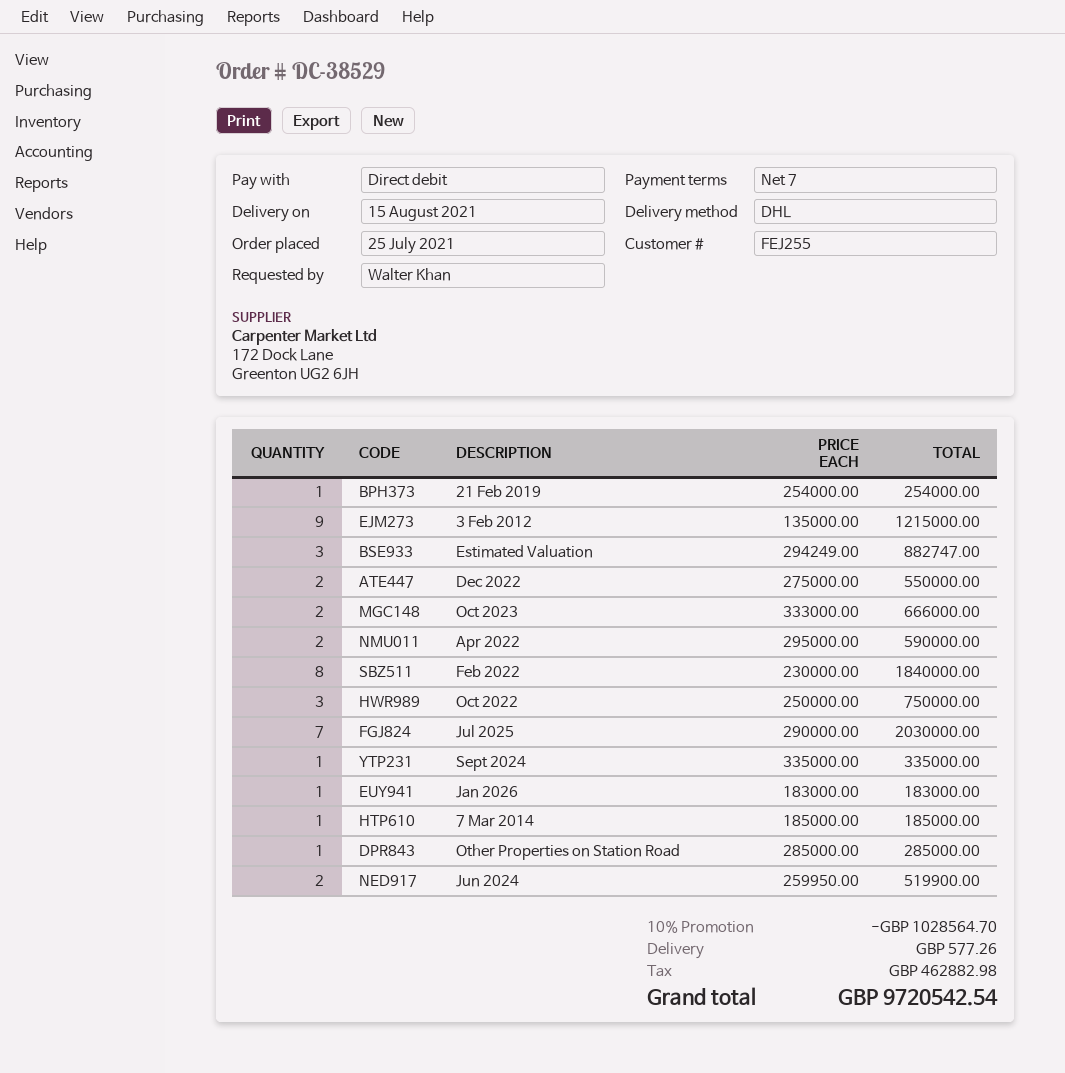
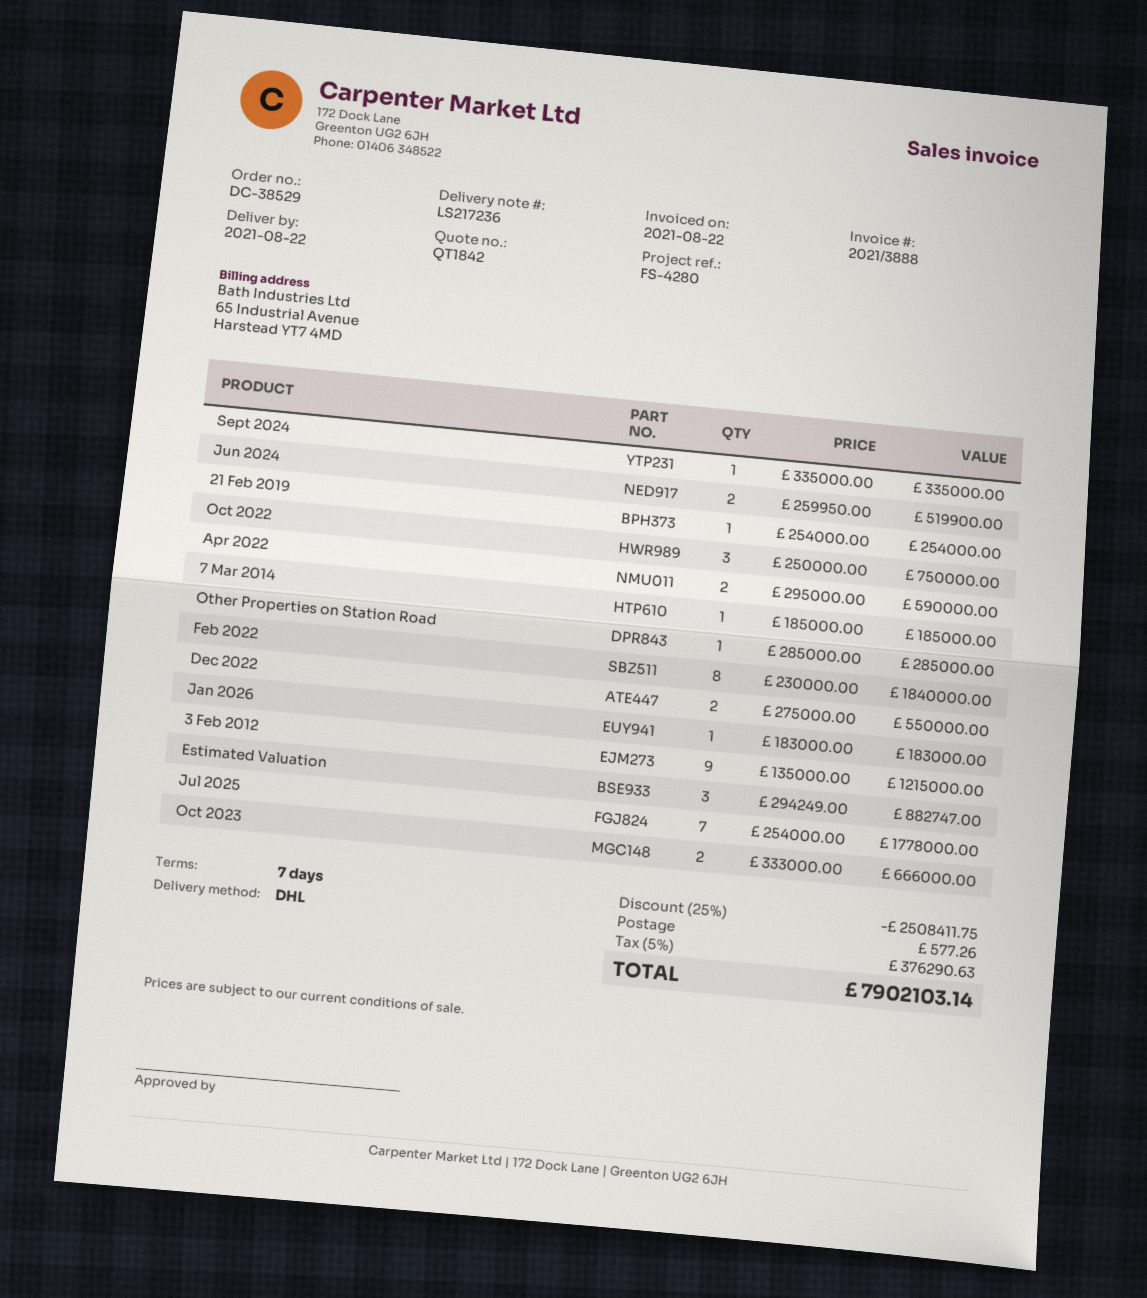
delivery date: 2021-08-15 -> 2021-08-22
Jul 2025: 7 x 290000.00 = 2030000.00 -> 7 x 254000.00 = 1778000.00
discount: 10% = 1028564.70 -> 25% = 2508411.75
tax: 462882.98 -> 376290.63
total: 9720542.54 -> 7902103.14

